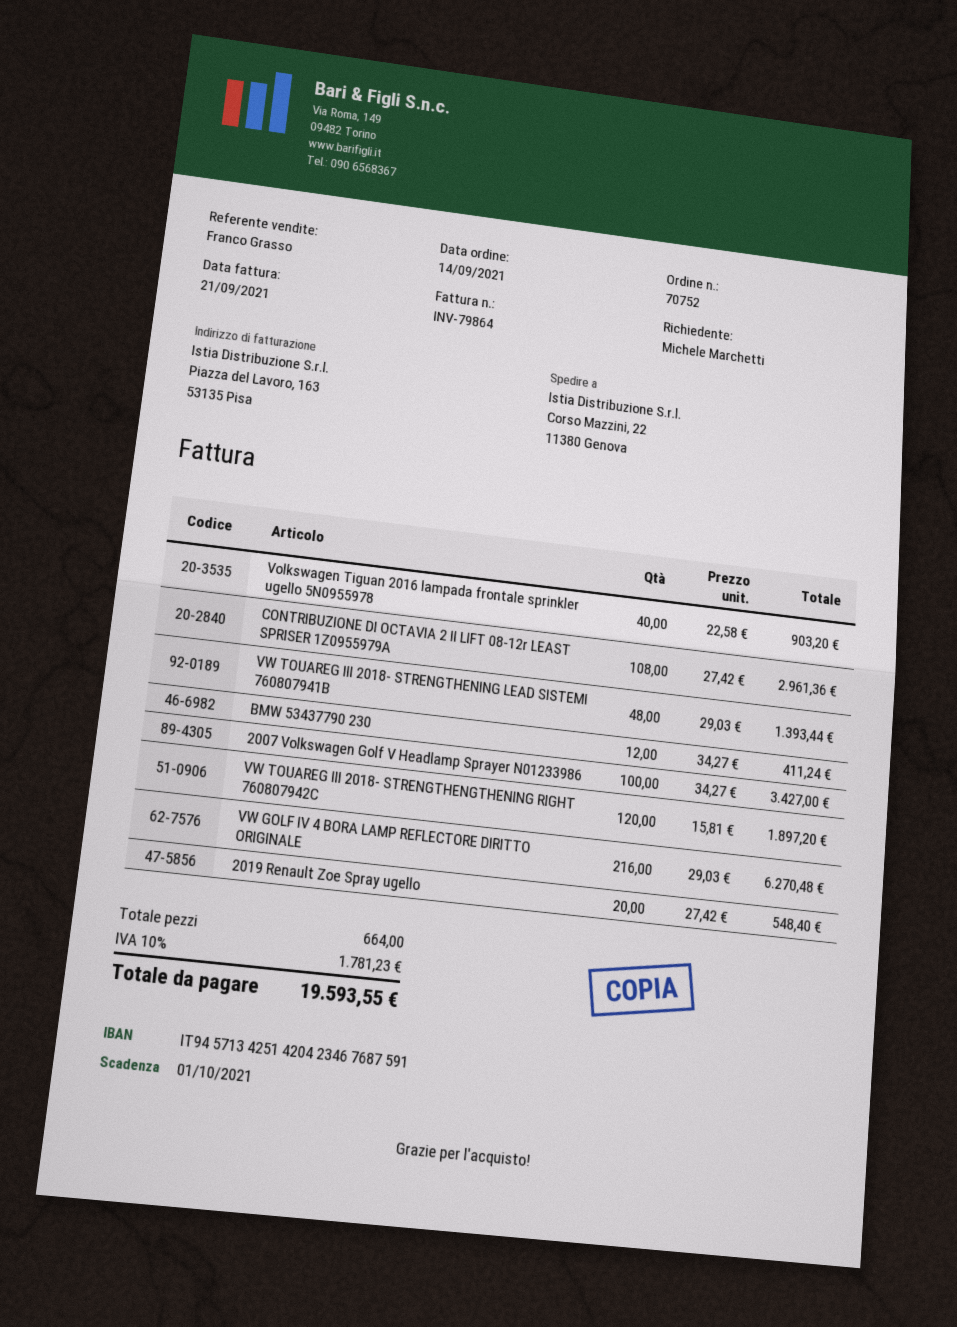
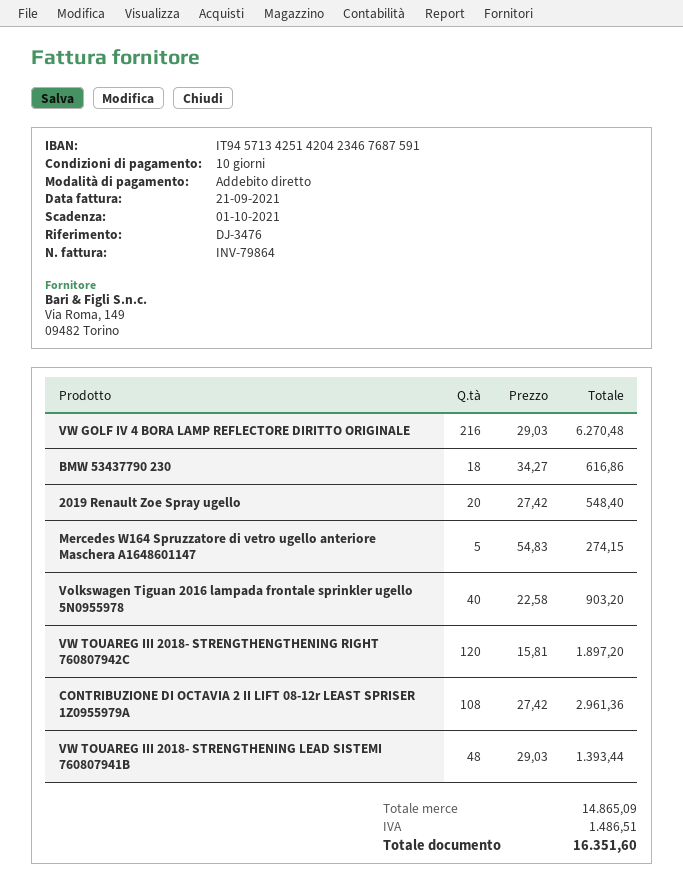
BMW 53437790 230: 12 x 34.27 = 411.24 -> 18 x 34.27 = 616.86
2007 Volkswagen Golf V Headlamp Sprayer N01233986: 100 x 34.27 = 3427.00 -> none
Mercedes W164 Spruzzatore di vetro ugello anteriore Maschera A1648601147: none -> 5 x 54.83 = 274.15
tax: 1781.23 -> 1486.51
total: 19593.55 -> 16351.60

